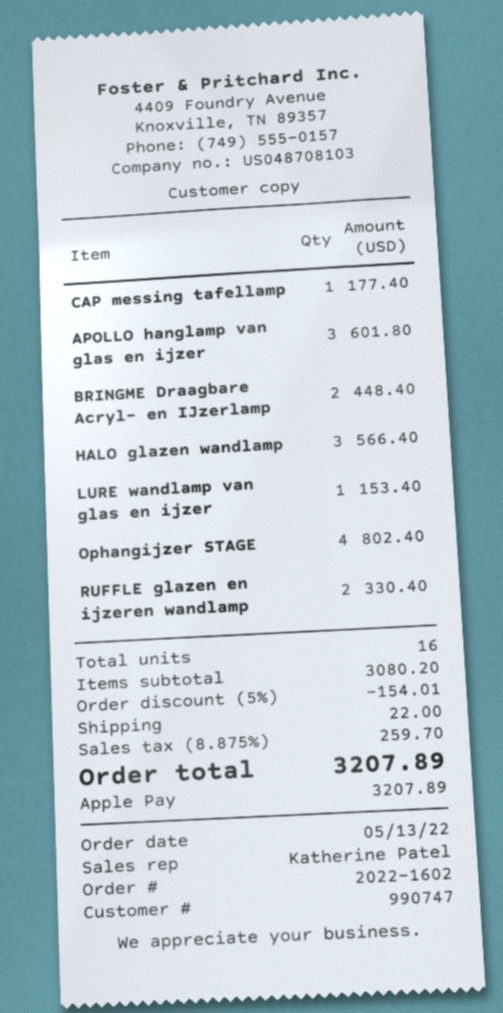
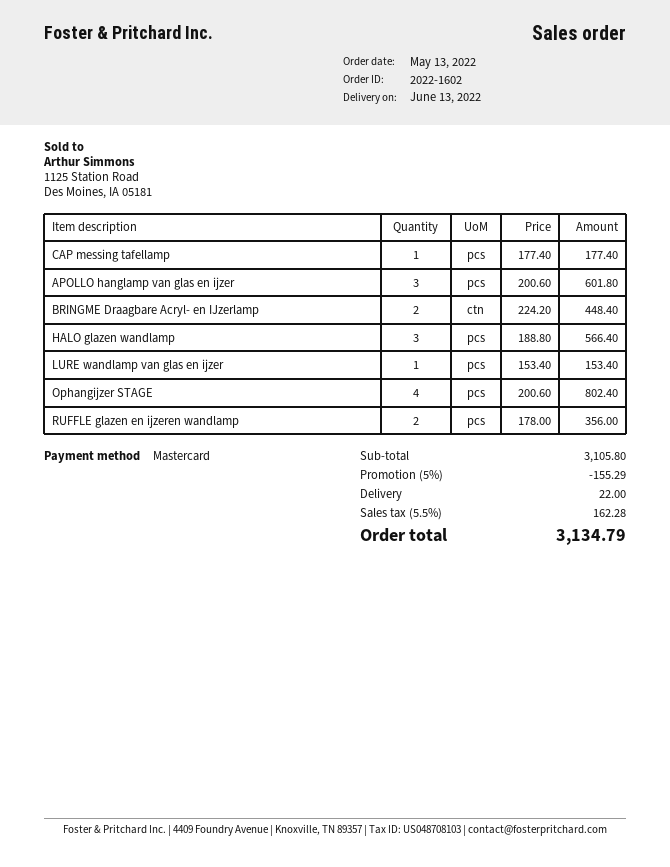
payment method: Apple Pay -> Mastercard
RUFFLE glazen en ijzeren wandlamp: 2 for 330.40 -> 2 for 356.00
subtotal: 3080.20 -> 3105.80
discount: 5% = 154.01 -> 5% = 155.29
tax: 8.875% = 259.70 -> 5.5% = 162.28
total: 3207.89 -> 3134.79

